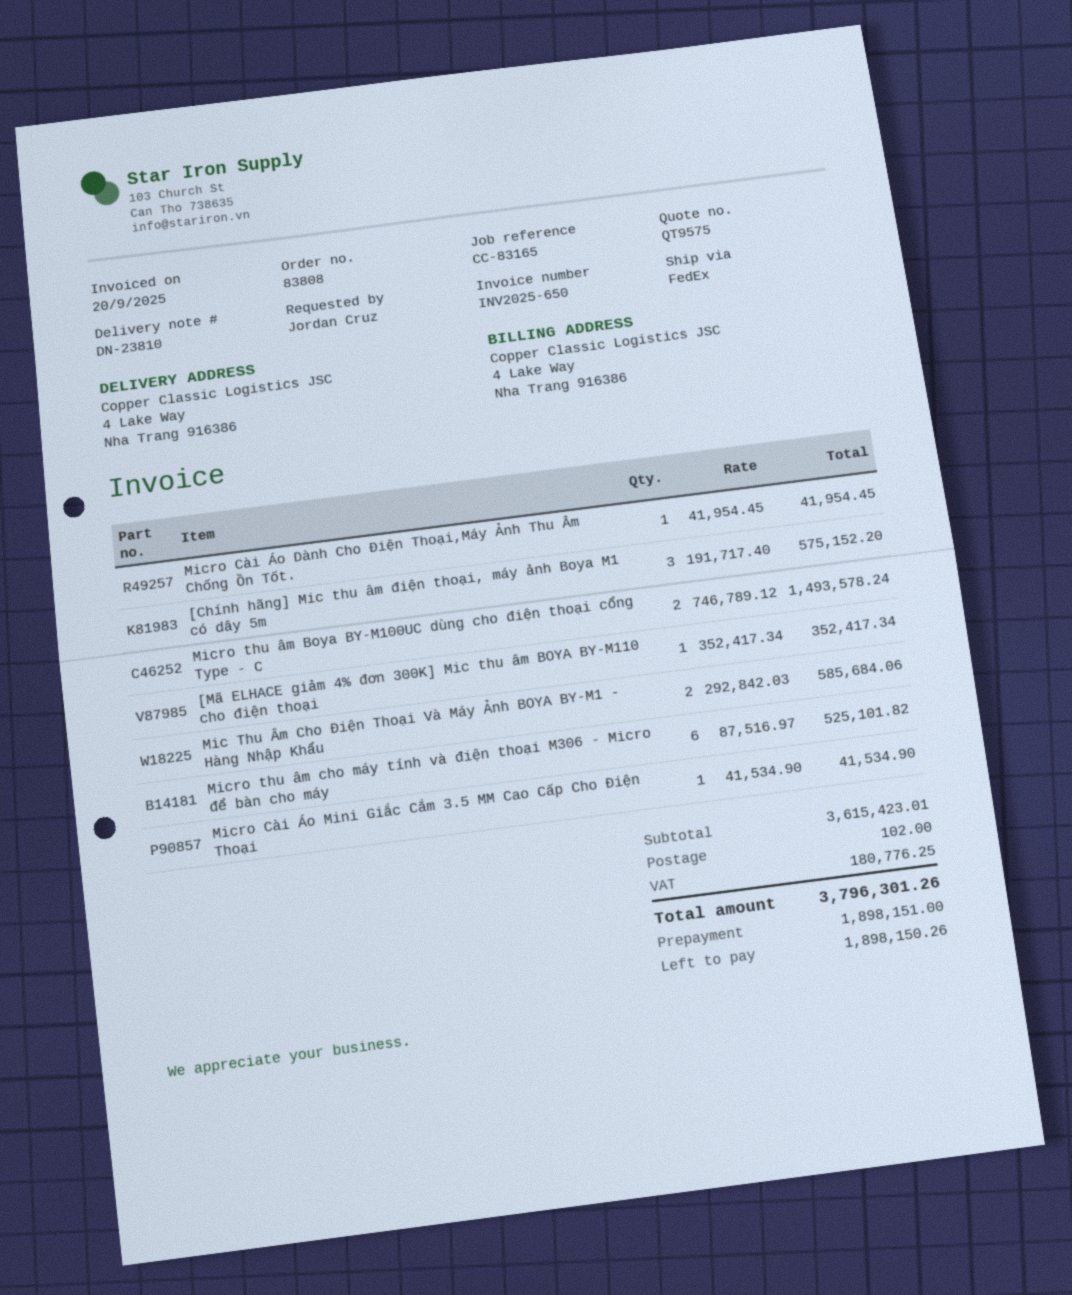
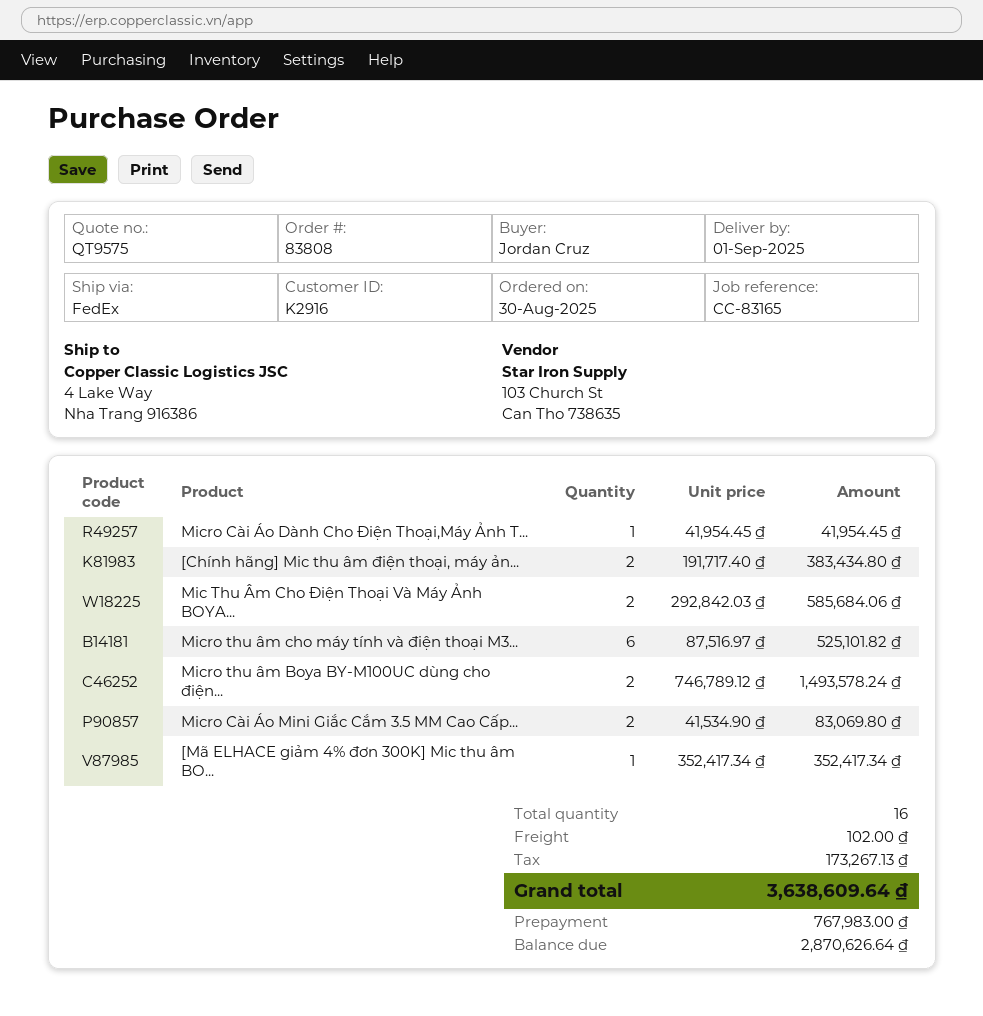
[Chính hãng] Mic thu âm điện thoại, máy ảnh Boya M1 có dây 5m: 3 x 191717.40 = 575152.20 -> 2 x 191717.40 = 383434.80
Micro Cài Áo Mini Giắc Cắm 3.5 MM Cao Cấp Cho Điện Thoại: 1 x 41534.90 = 41534.90 -> 2 x 41534.90 = 83069.80
tax: 180776.25 -> 173267.13
total: 3796301.26 -> 3638609.64
deposit: 1898151.00 -> 767983.00
balance: 1898150.26 -> 2870626.64

